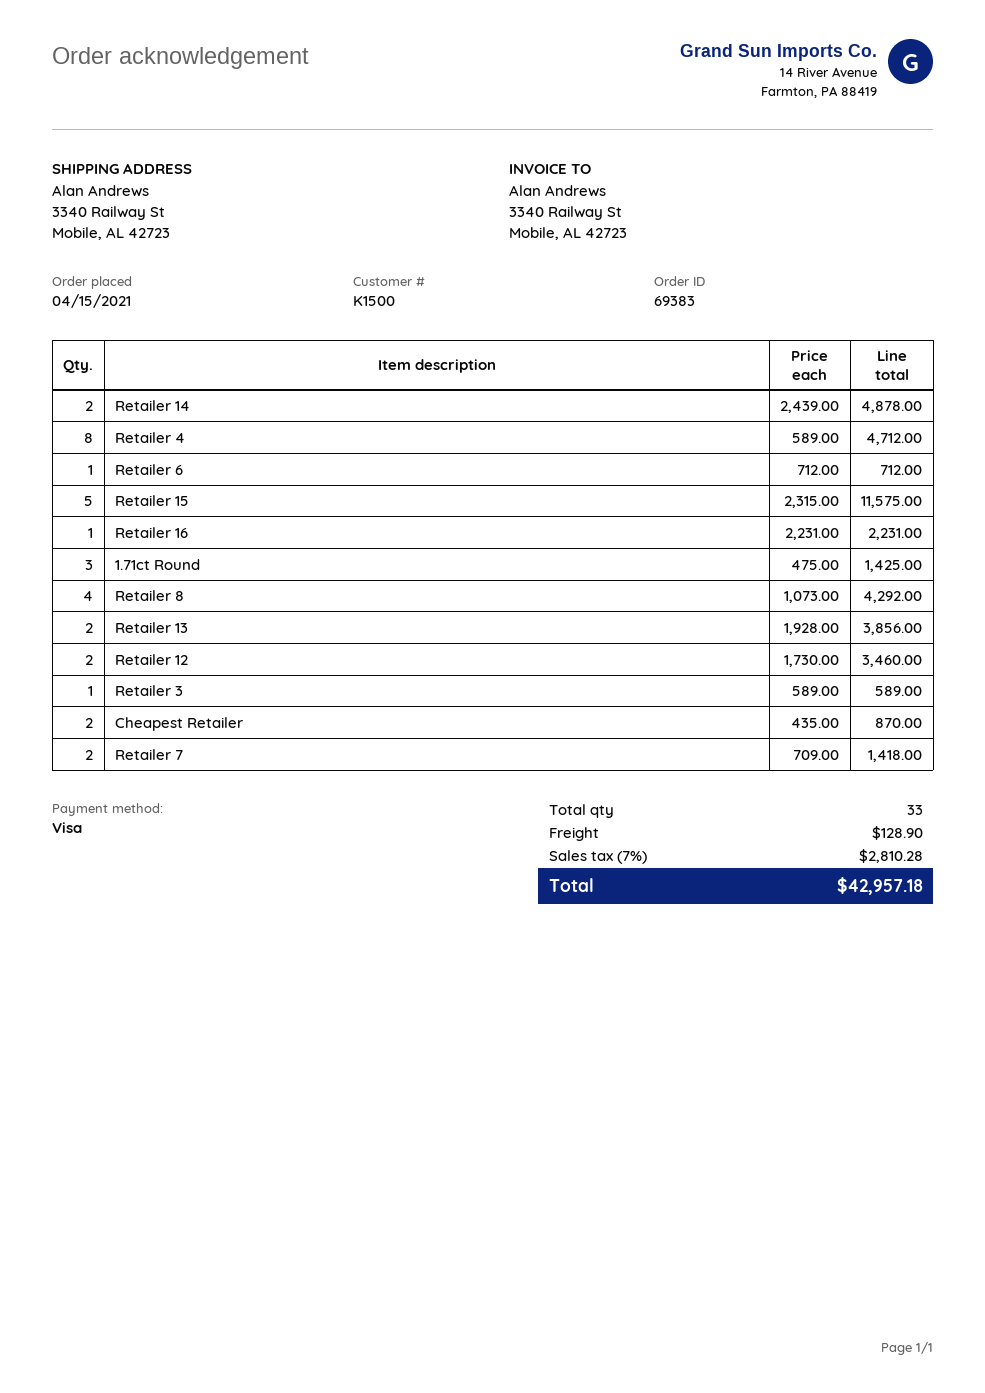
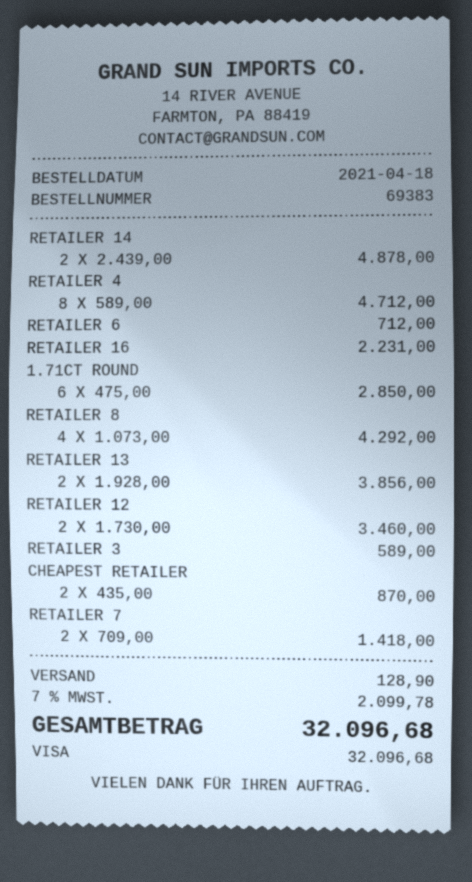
order date: 2021-04-15 -> 2021-04-18
Retailer 15: 5 x 2315.00 = 11575.00 -> none
1.71ct Round: 3 x 475.00 = 1425.00 -> 6 x 475.00 = 2850.00
tax: 7% = 2810.28 -> 7% = 2099.78
total: 42957.18 -> 32096.68

